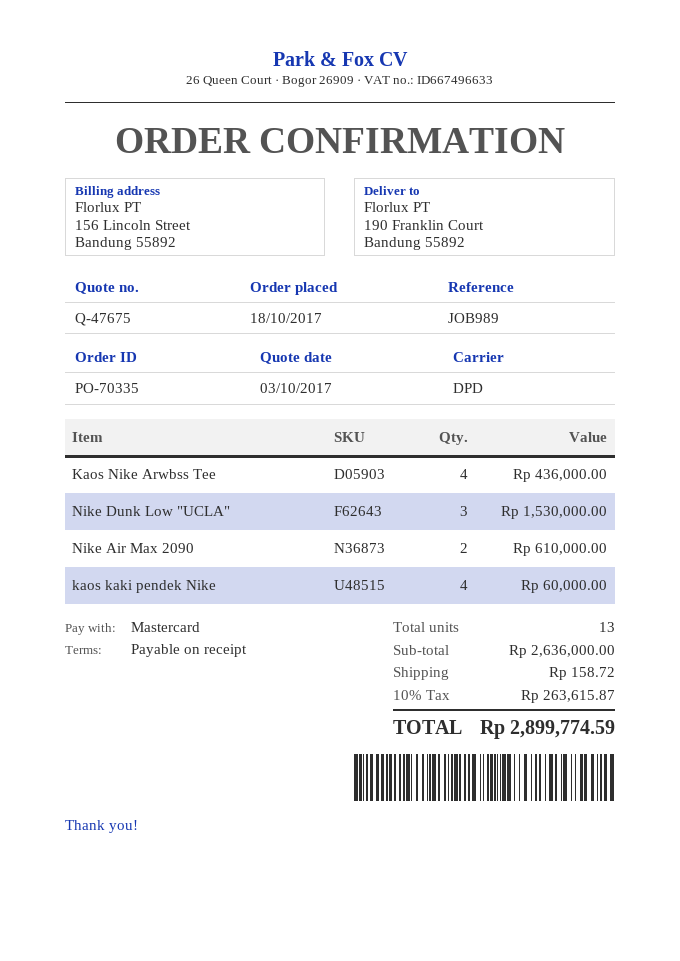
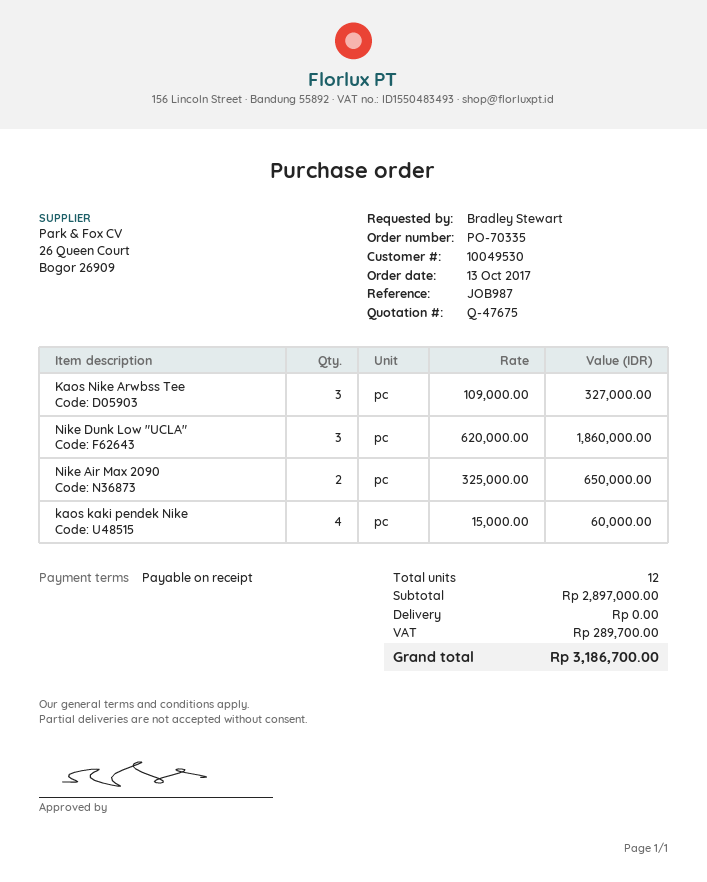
order date: 2017-10-18 -> 2017-10-13
reference: JOB989 -> JOB987
Kaos Nike Arwbss Tee: 4 for 436000.00 -> 3 for 327000.00
Nike Dunk Low "UCLA": 3 for 1530000.00 -> 3 for 1860000.00
Nike Air Max 2090: 2 for 610000.00 -> 2 for 650000.00
total quantity: 13 -> 12
subtotal: 2636000.00 -> 2897000.00
shipping: 158.72 -> 0.00
tax: 263615.87 -> 289700.00
total: 2899774.59 -> 3186700.00

